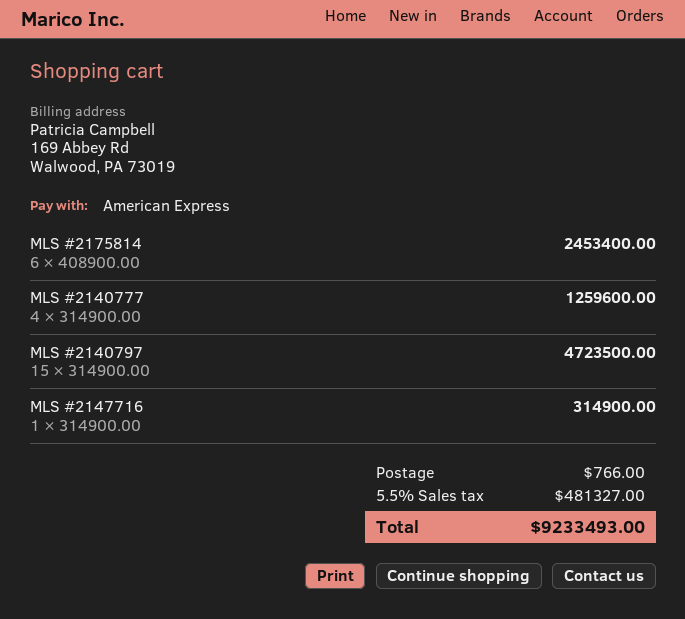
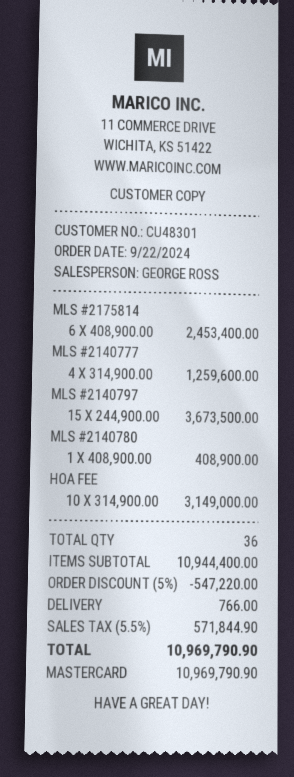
payment method: American Express -> Mastercard
MLS #2140797: 15 x 314900.00 = 4723500.00 -> 15 x 244900.00 = 3673500.00
MLS #2147716: 1 x 314900.00 = 314900.00 -> none
MLS #2140780: none -> 1 x 408900.00 = 408900.00
HOA FEE: none -> 10 x 314900.00 = 3149000.00
discount: none -> 5% = 547220.00
tax: 5.5% = 481327.00 -> 5.5% = 571844.90
total: 9233493.00 -> 10969790.90

